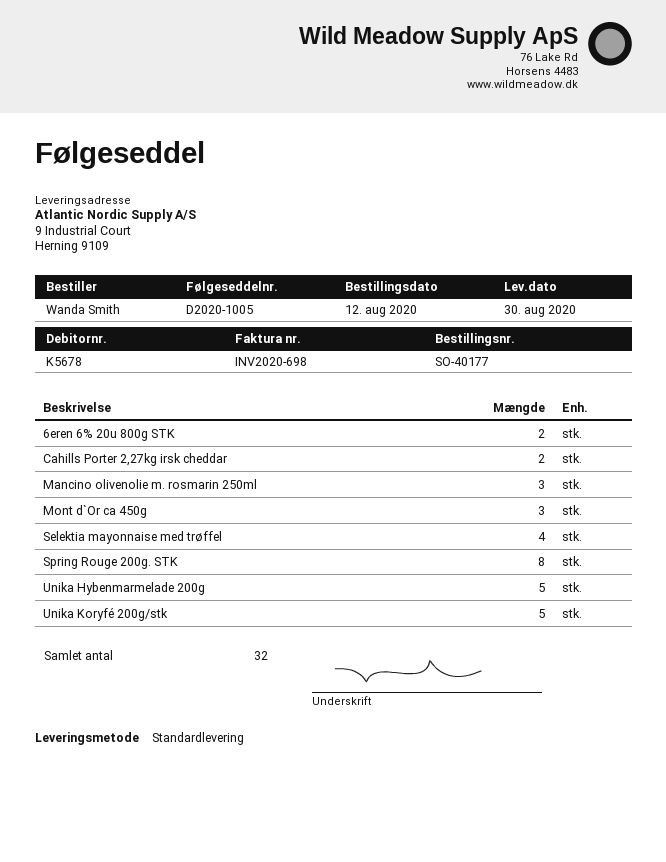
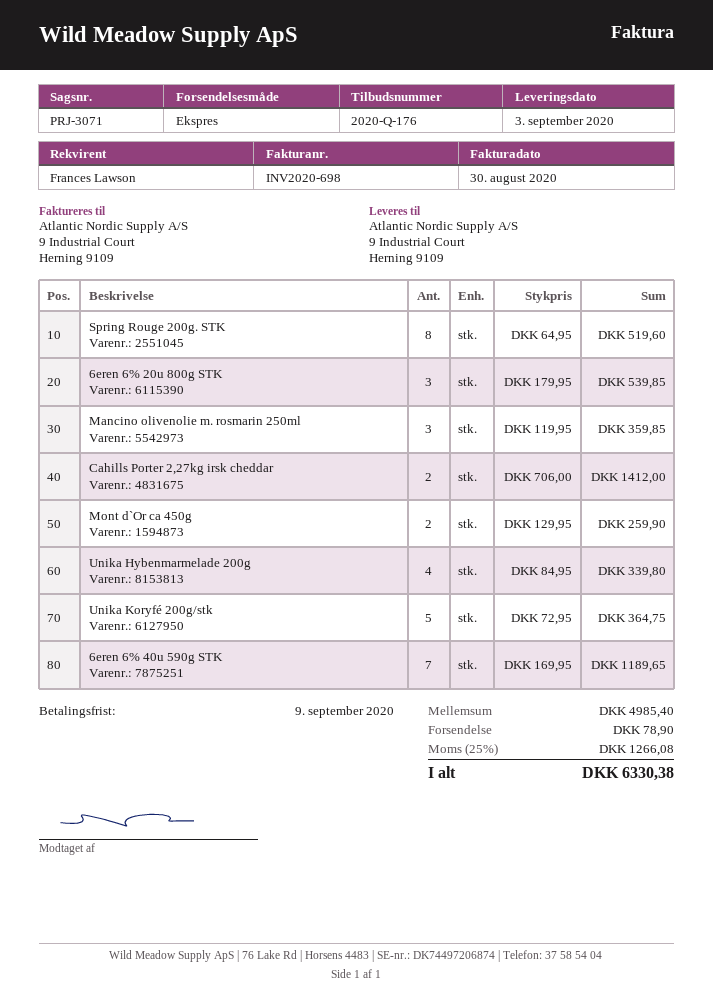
delivery date: 2020-08-30 -> 2020-09-03
ordered by: Wanda Smith -> Frances Lawson
shipping method: standard -> express
6eren 6% 20u 800g STK: 2 -> 3
Mont d`Or ca 450g: 3 -> 2
Selektia mayonnaise med trøffel: 4 -> none
Unika Hybenmarmelade 200g: 5 -> 4
6eren 6% 40u 590g STK: none -> 7

